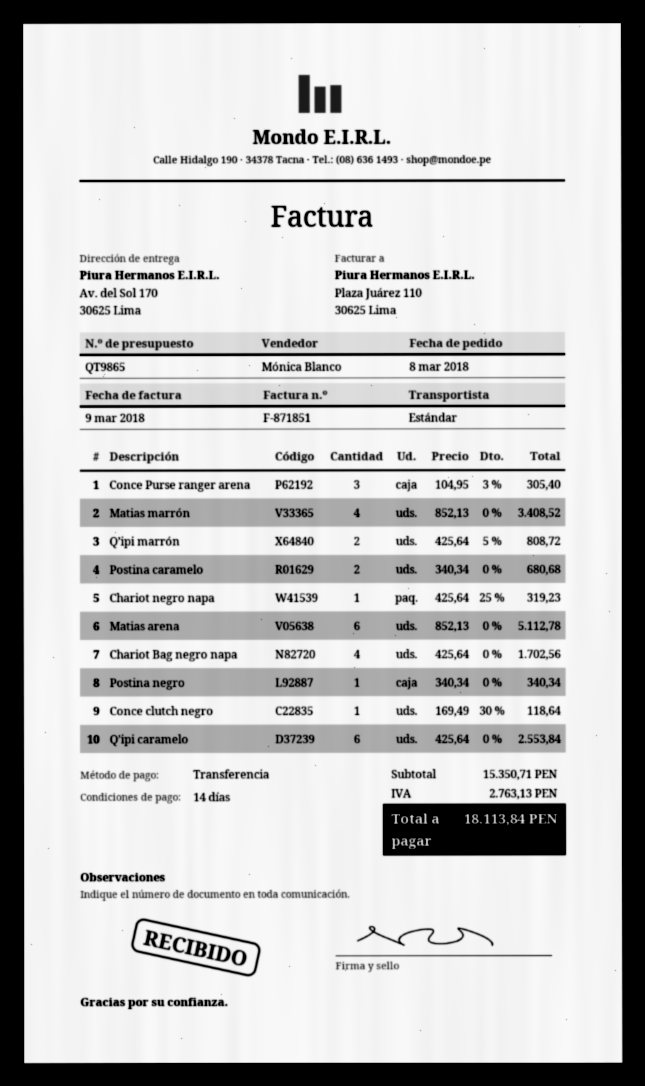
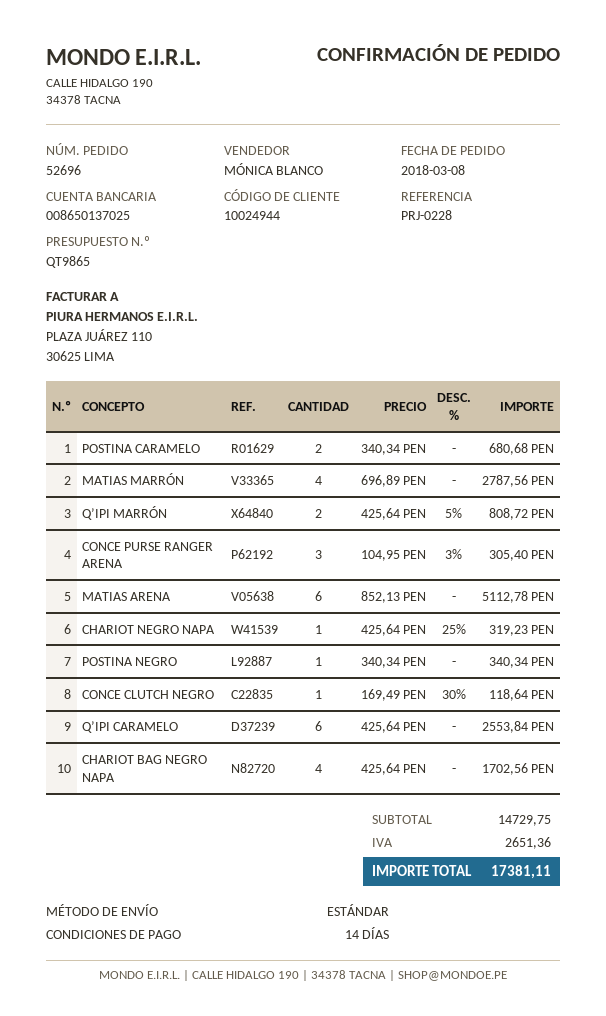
Matias marrón: 4 x 852.13 = 3408.52 -> 4 x 696.89 = 2787.56
subtotal: 15350.71 -> 14729.75
tax: 2763.13 -> 2651.36
total: 18113.84 -> 17381.11

